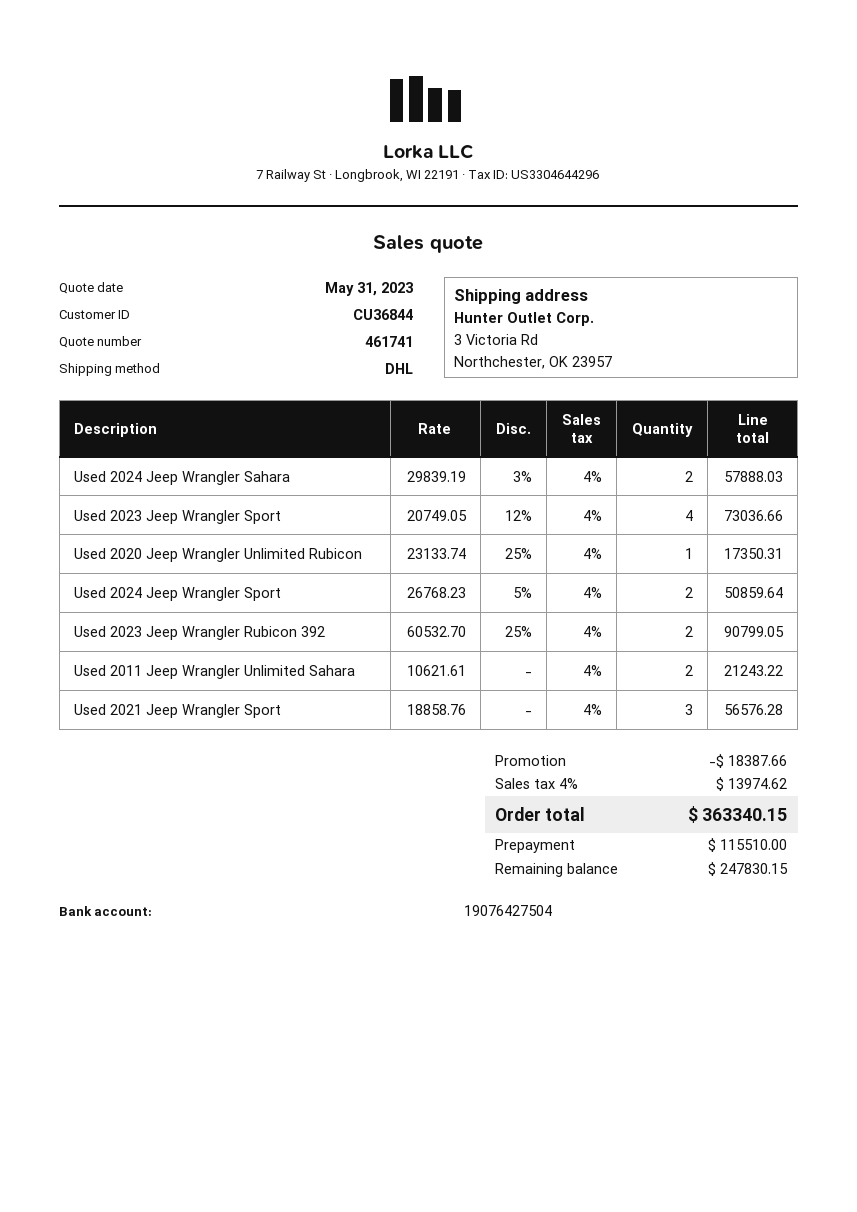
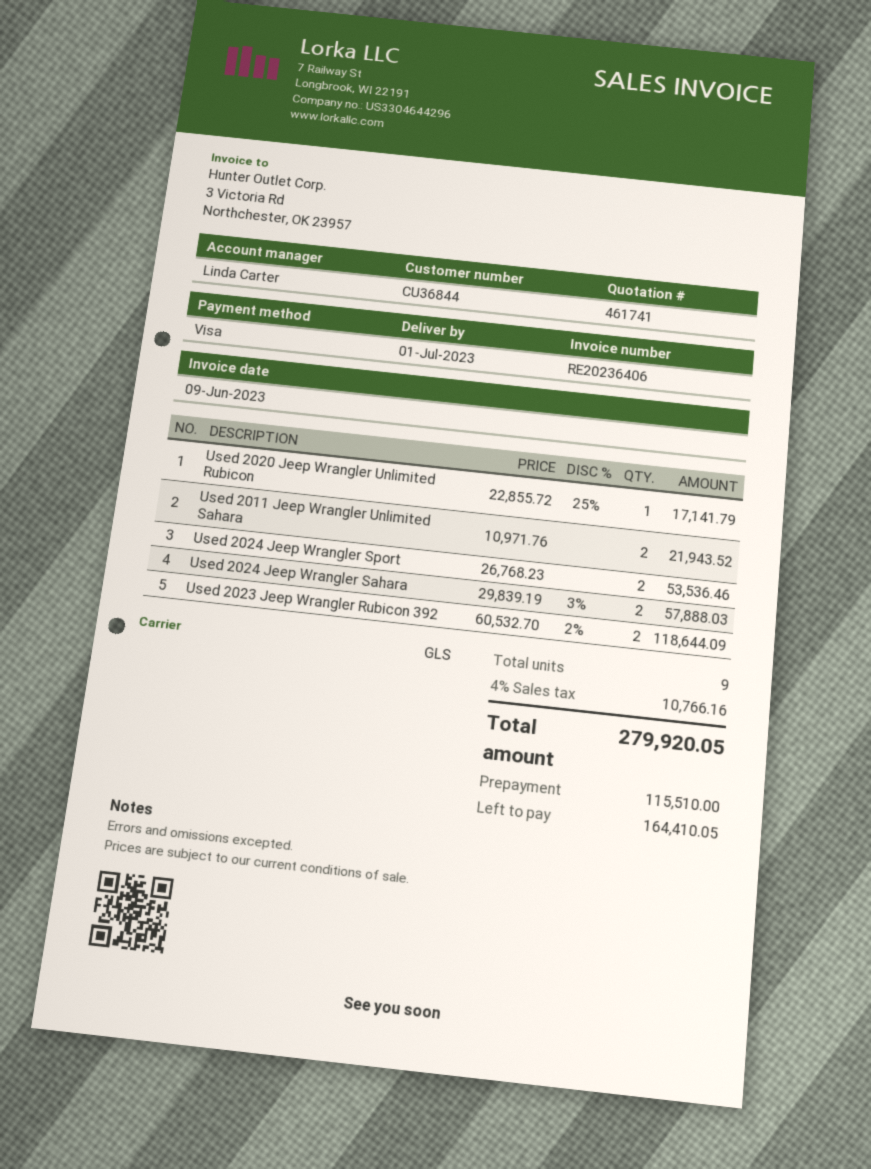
shipping method: DHL -> GLS
Used 2023 Jeep Wrangler Sport: 4 x 20749.05 - 12% = 73036.66 -> none
Used 2020 Jeep Wrangler Unlimited Rubicon: 1 x 23133.74 - 25% = 17350.31 -> 1 x 22855.72 - 25% = 17141.79
Used 2024 Jeep Wrangler Sport: 2 x 26768.23 - 5% = 50859.64 -> 2 x 26768.23 = 53536.46
Used 2023 Jeep Wrangler Rubicon 392: 2 x 60532.70 - 25% = 90799.05 -> 2 x 60532.70 - 2% = 118644.09
Used 2011 Jeep Wrangler Unlimited Sahara: 2 x 10621.61 = 21243.22 -> 2 x 10971.76 = 21943.52
Used 2021 Jeep Wrangler Sport: 3 x 18858.76 = 56576.28 -> none
discount: 18387.66 -> none
tax: 4% = 13974.62 -> 4% = 10766.16
total: 363340.15 -> 279920.05
balance: 247830.15 -> 164410.05

